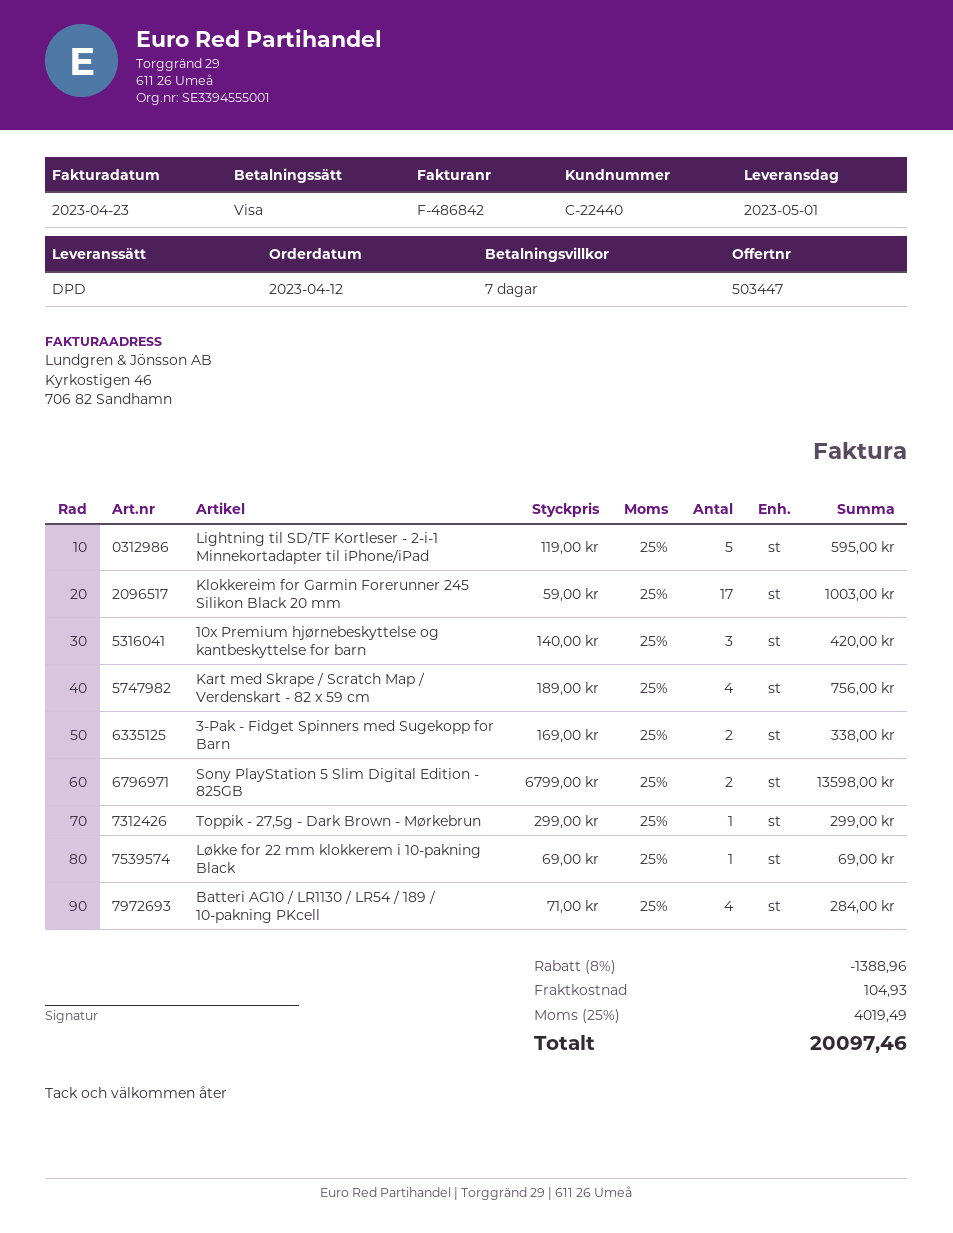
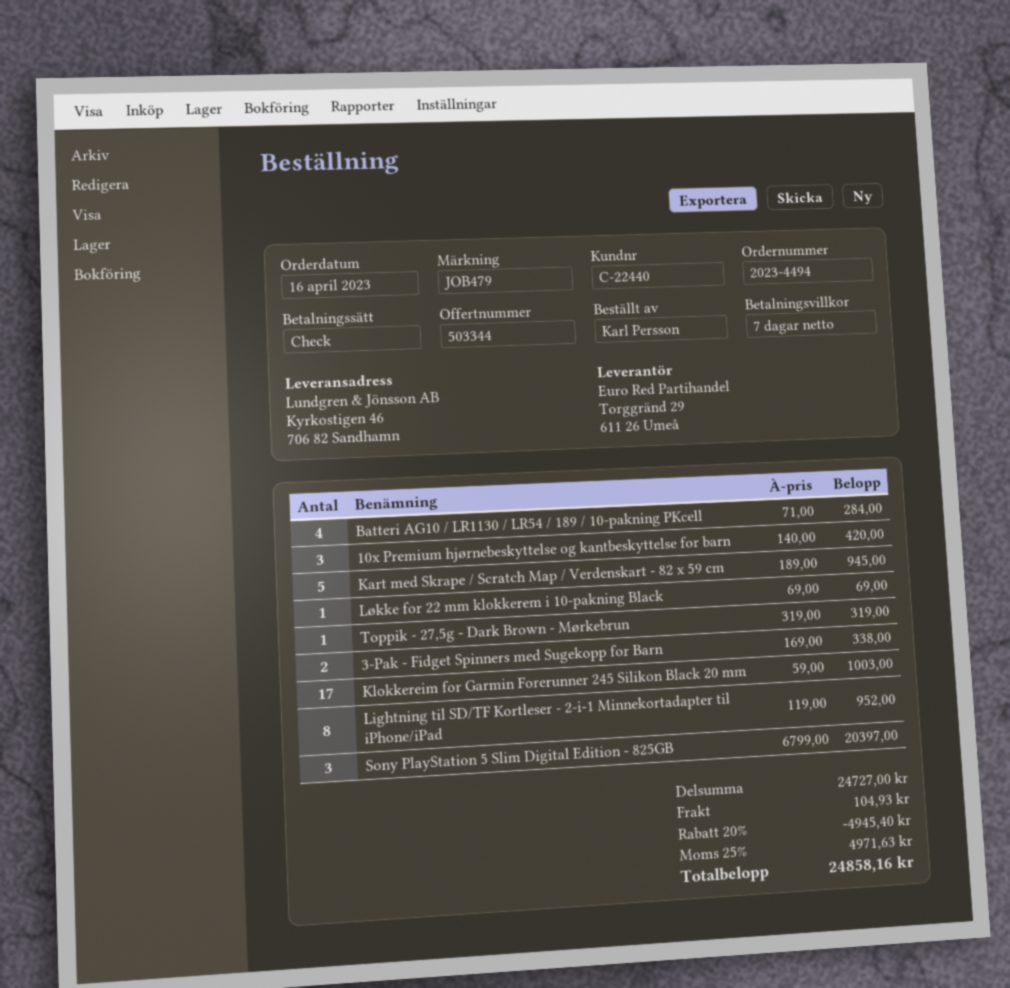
quote number: 503447 -> 503344
order date: 2023-04-12 -> 2023-04-16
payment method: Visa -> cheque
Lightning til SD/TF Kortleser - 2-i-1 Minnekortadapter til iPhone/iPad: 5 x 119.00 = 595.00 -> 8 x 119.00 = 952.00
Kart med Skrape / Scratch Map / Verdenskart - 82 x 59 cm: 4 x 189.00 = 756.00 -> 5 x 189.00 = 945.00
Sony PlayStation 5 Slim Digital Edition - 825GB: 2 x 6799.00 = 13598.00 -> 3 x 6799.00 = 20397.00
Toppik - 27,5g - Dark Brown - Mørkebrun: 1 x 299.00 = 299.00 -> 1 x 319.00 = 319.00
discount: 8% = 1388.96 -> 20% = 4945.40
tax: 25% = 4019.49 -> 25% = 4971.63
total: 20097.46 -> 24858.16

